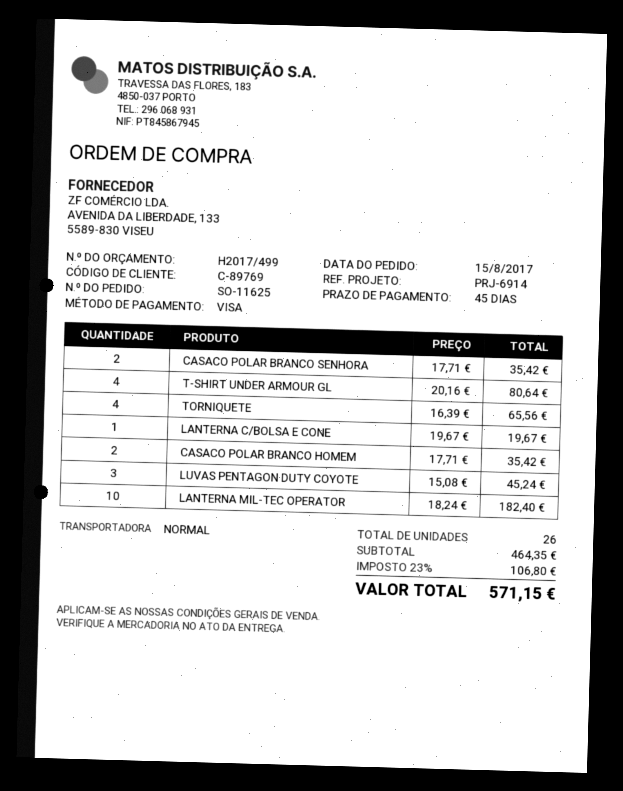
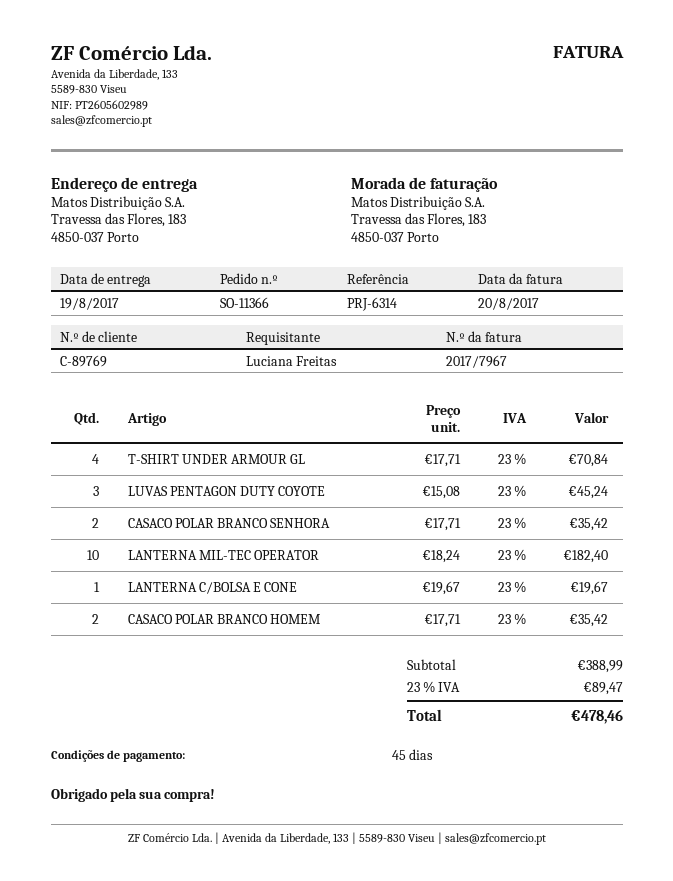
order number: SO-11625 -> SO-11366
reference: PRJ-6914 -> PRJ-6314
T-SHIRT UNDER ARMOUR GL: 4 x 20.16 = 80.64 -> 4 x 17.71 = 70.84
TORNIQUETE: 4 x 16.39 = 65.56 -> none
subtotal: 464.35 -> 388.99
tax: 23% = 106.80 -> 23% = 89.47
total: 571.15 -> 478.46

